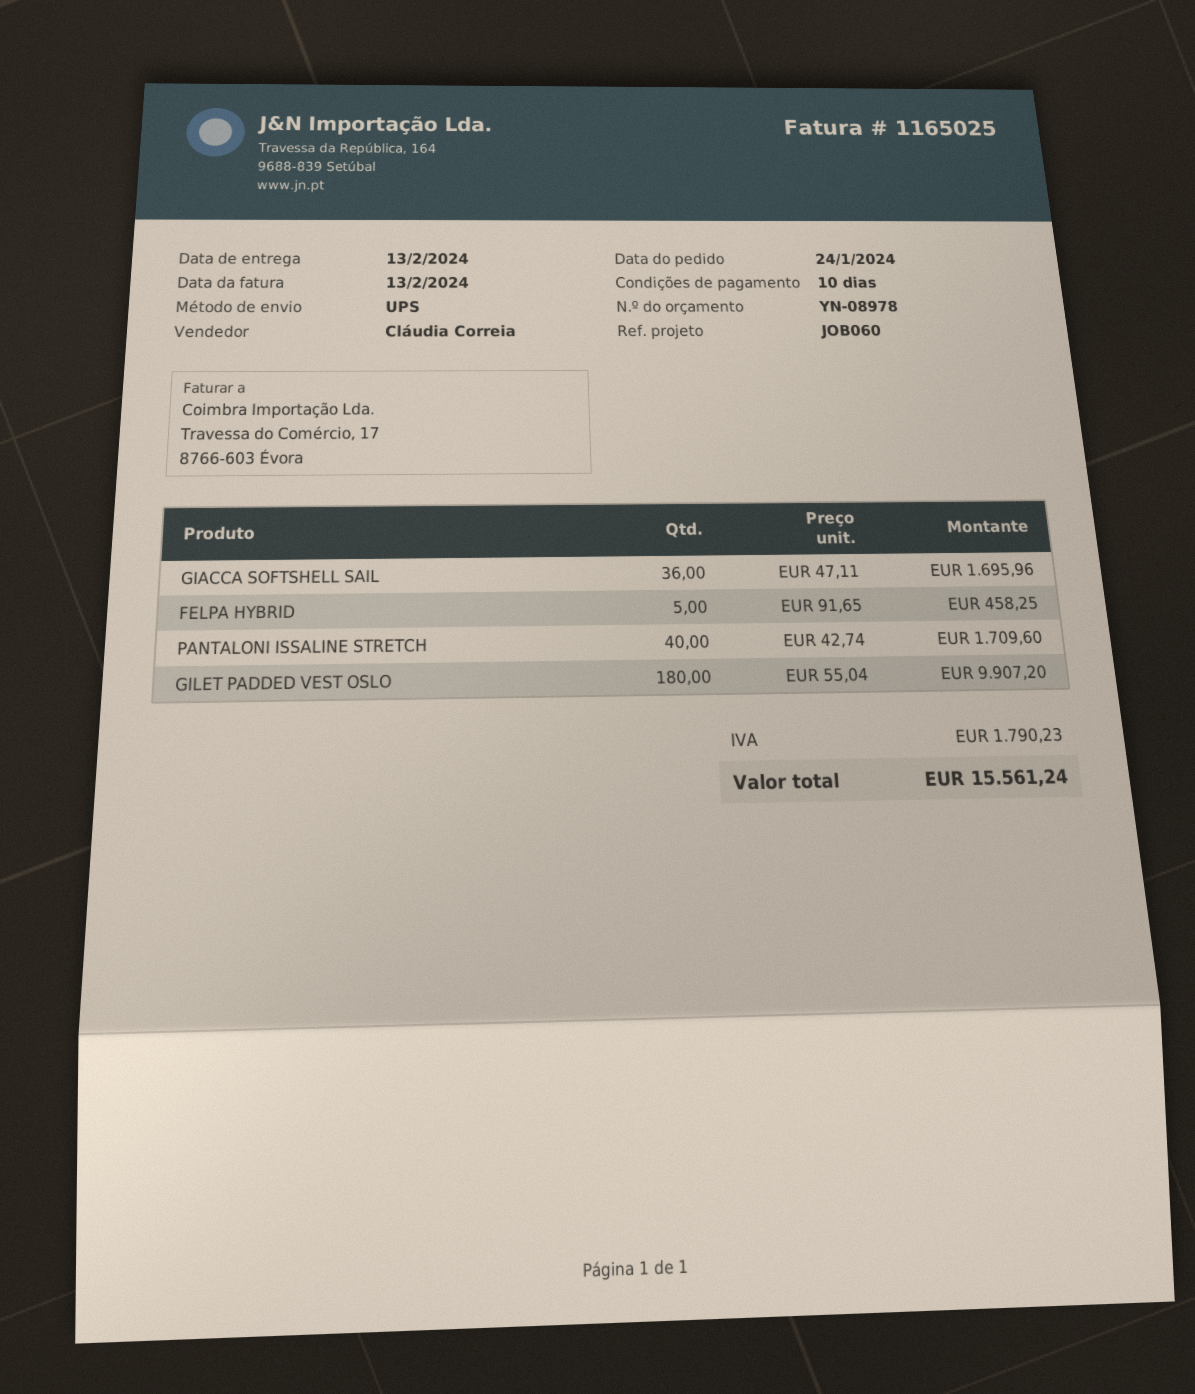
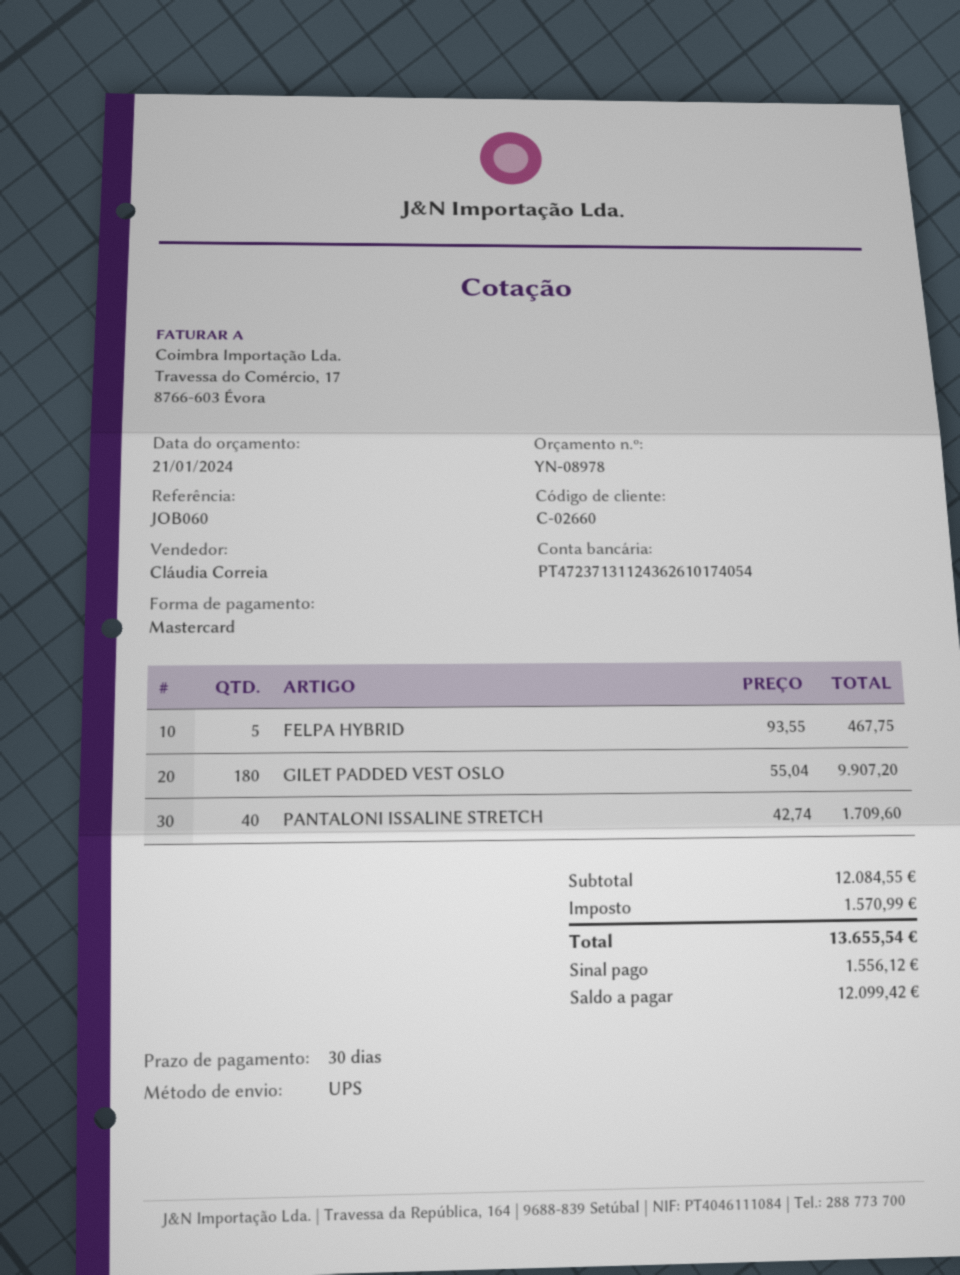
payment terms: 10 days -> 30 days
GIACCA SOFTSHELL SAIL: 36 x 47.11 = 1695.96 -> none
FELPA HYBRID: 5 x 91.65 = 458.25 -> 5 x 93.55 = 467.75
tax: 1790.23 -> 1570.99
total: 15561.24 -> 13655.54

